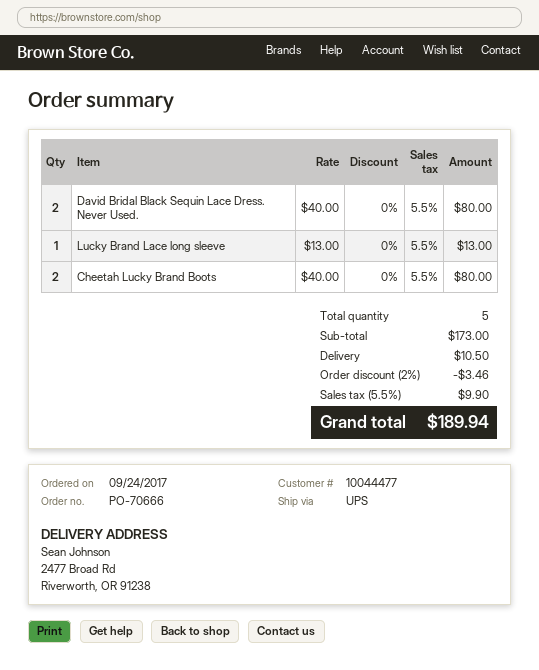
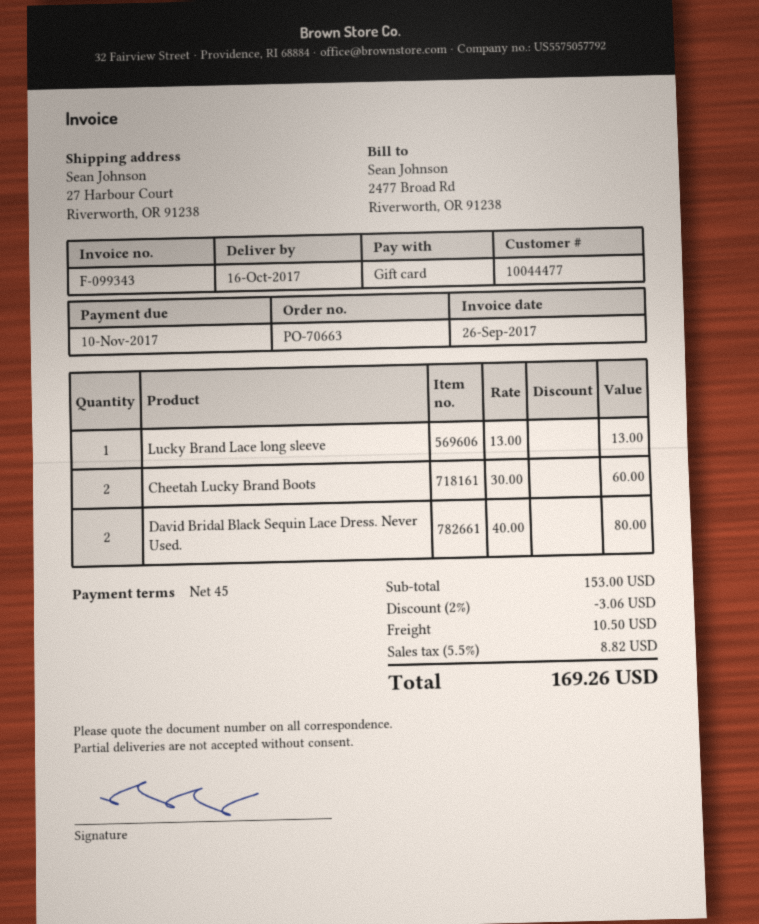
order number: PO-70666 -> PO-70663
ship to: 2477 Broad Rd, Riverworth, OR 91238 -> 27 Harbour Court, Riverworth, OR 91238
Cheetah Lucky Brand Boots: 2 x 40.00 = 80.00 -> 2 x 30.00 = 60.00
subtotal: 173.00 -> 153.00
discount: 2% = 3.46 -> 2% = 3.06
tax: 5.5% = 9.90 -> 5.5% = 8.82
total: 189.94 -> 169.26

